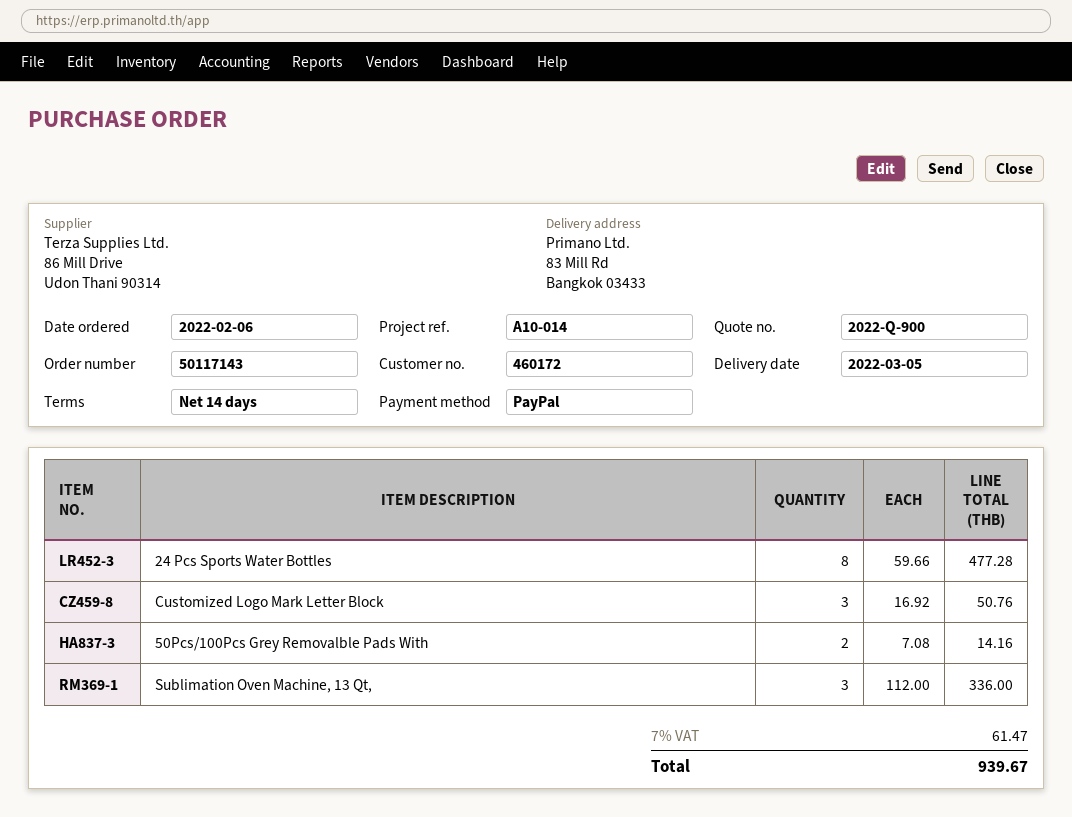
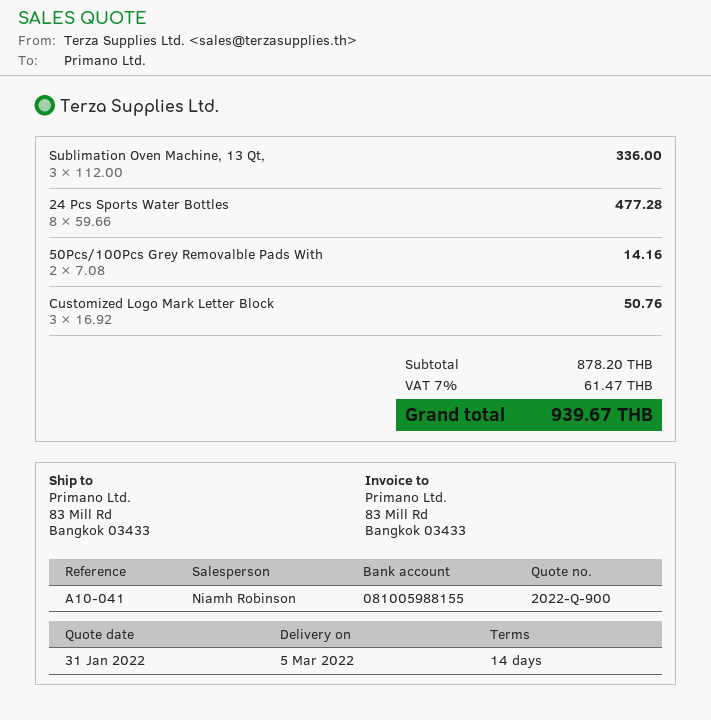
reference: A10-014 -> A10-041

